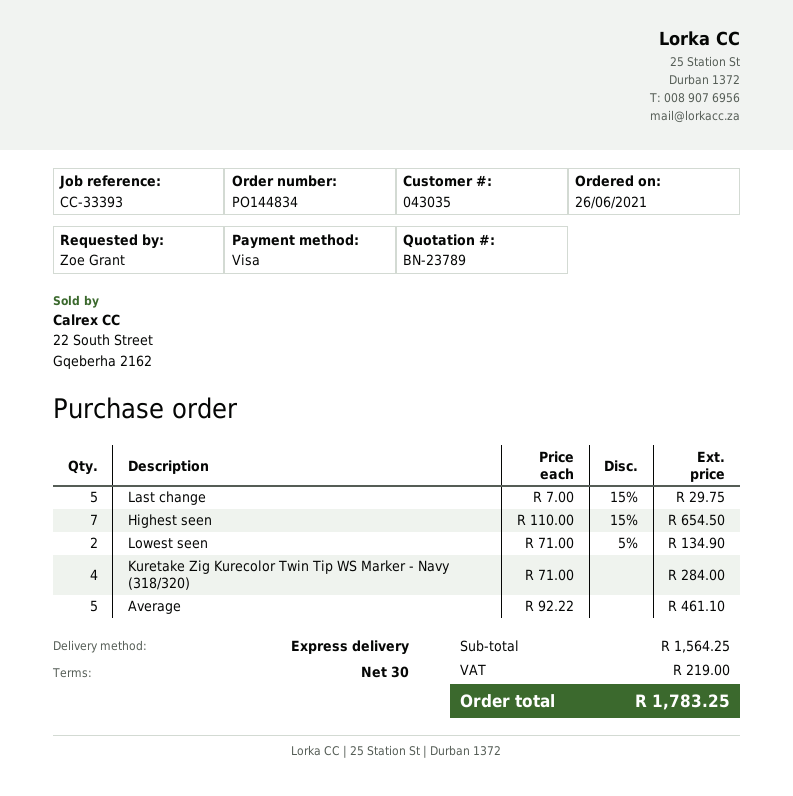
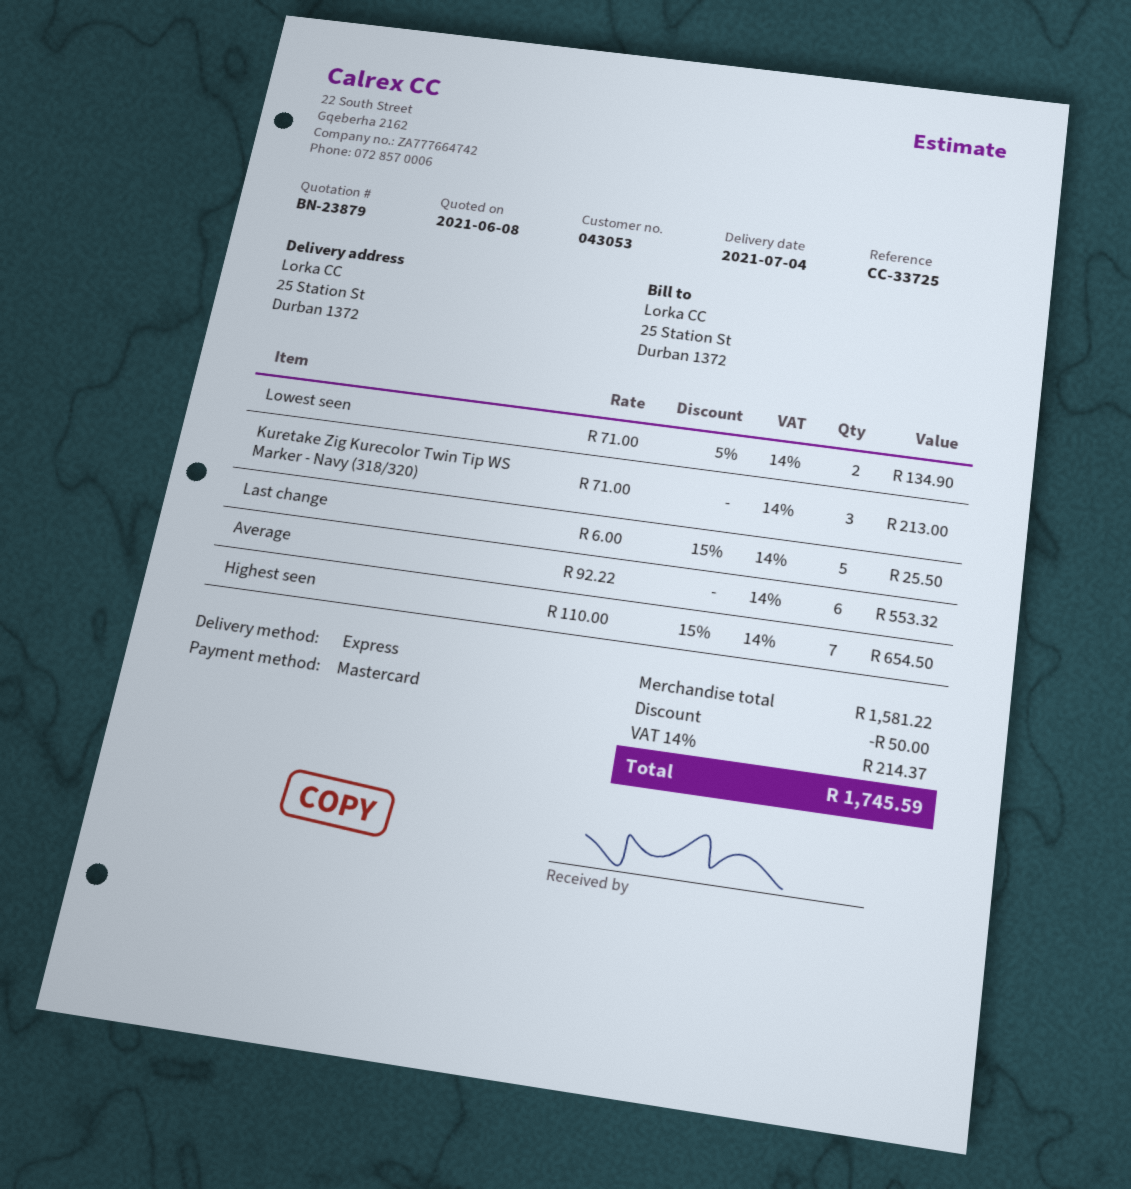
quote number: BN-23789 -> BN-23879
customer number: 043035 -> 043053
reference: CC-33393 -> CC-33725
payment method: Visa -> Mastercard
Last change: 5 x 7.00 - 15% = 29.75 -> 5 x 6.00 - 15% = 25.50
Kuretake Zig Kurecolor Twin Tip WS Marker - Navy (318/320): 4 x 71.00 = 284.00 -> 3 x 71.00 = 213.00
Average: 5 x 92.22 = 461.10 -> 6 x 92.22 = 553.32
subtotal: 1564.25 -> 1581.22
discount: none -> 50.00
tax: 219.00 -> 214.37
total: 1783.25 -> 1745.59

